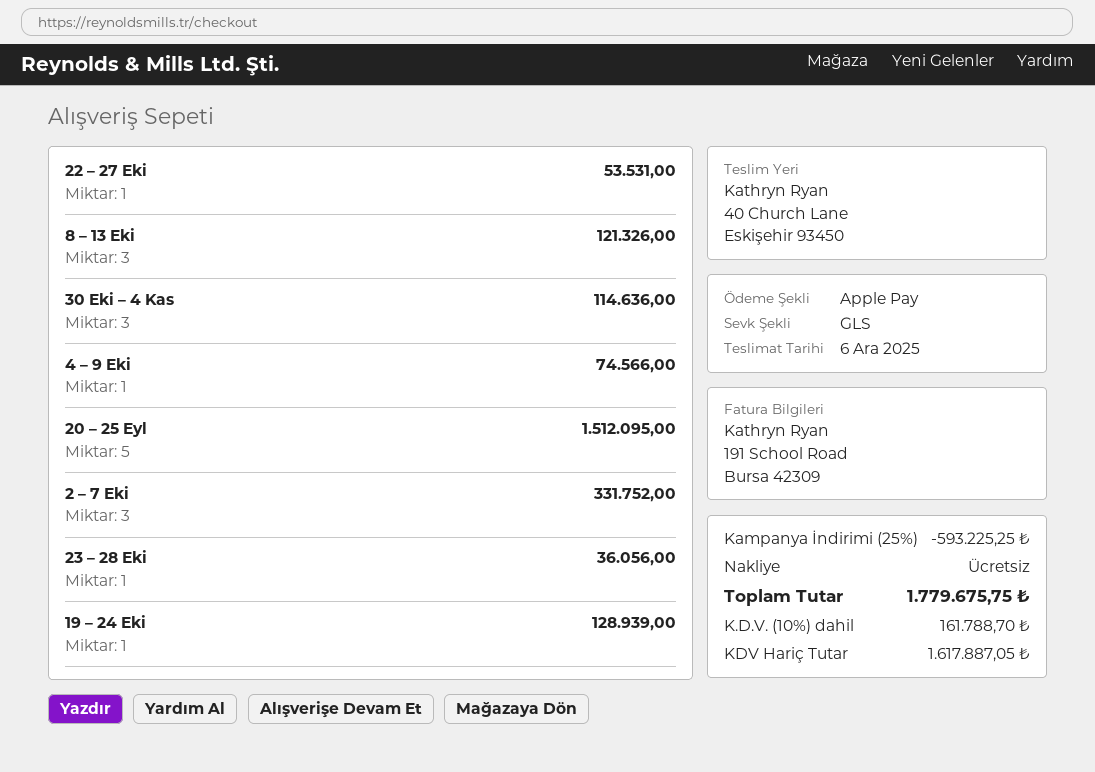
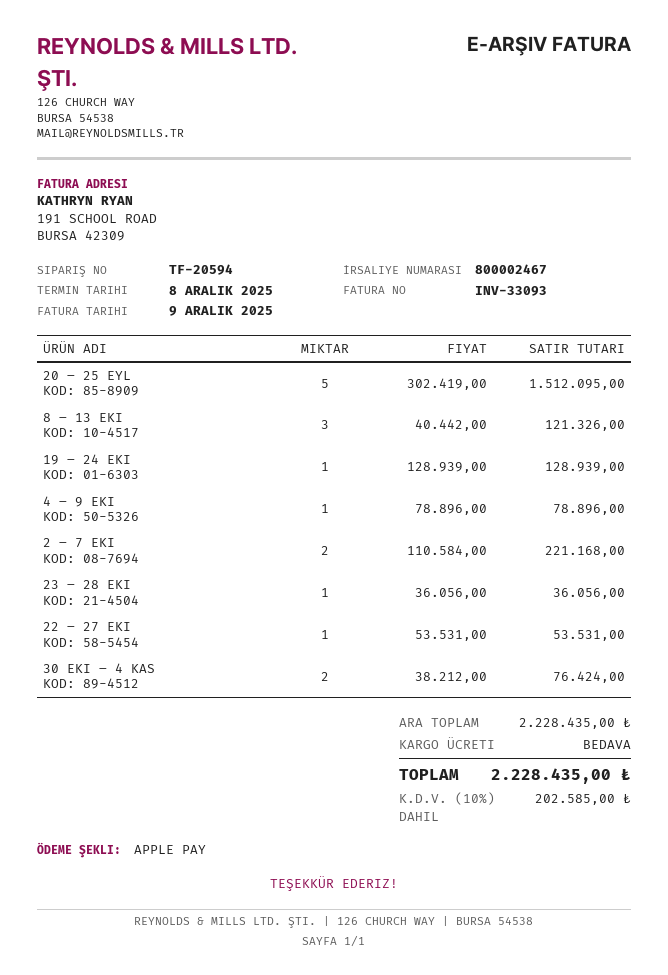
delivery date: 2025-12-06 -> 2025-12-08
30 Eki – 4 Kas: 3 for 114636.00 -> 2 for 76424.00
4 – 9 Eki: 1 for 74566.00 -> 1 for 78896.00
2 – 7 Eki: 3 for 331752.00 -> 2 for 221168.00
discount: 25% = 593225.25 -> none
tax: 10% = 161788.70 -> 10% = 202585.00
total: 1779675.75 -> 2228435.00

